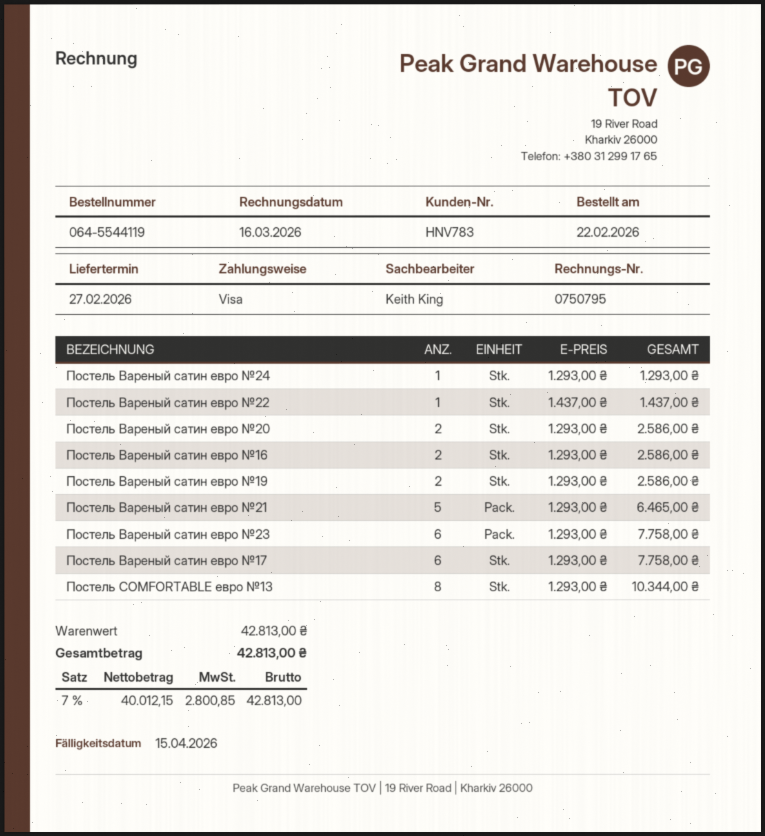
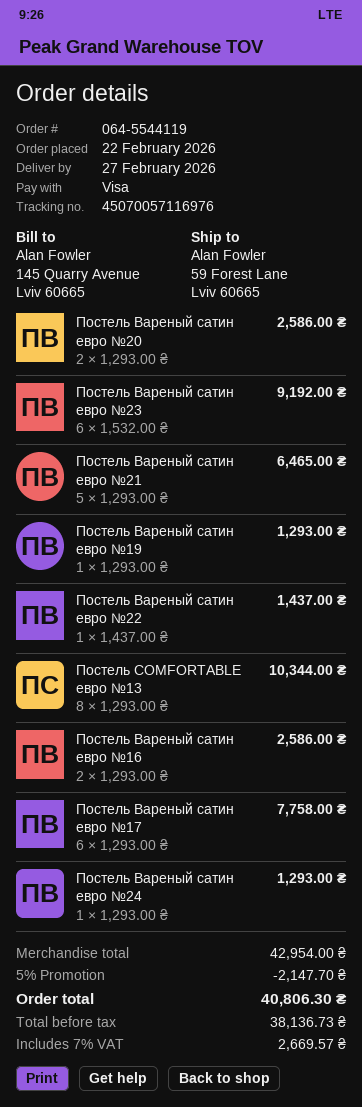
Постель Вареный сатин евро №19: 2 x 1293.00 = 2586.00 -> 1 x 1293.00 = 1293.00
Постель Вареный сатин евро №23: 6 x 1293.00 = 7758.00 -> 6 x 1532.00 = 9192.00
subtotal: 42813.00 -> 42954.00
discount: none -> 5% = 2147.70
net: 40012.15 -> 38136.73
tax: 7% = 2800.85 -> 7% = 2669.57
total: 42813.00 -> 40806.30

